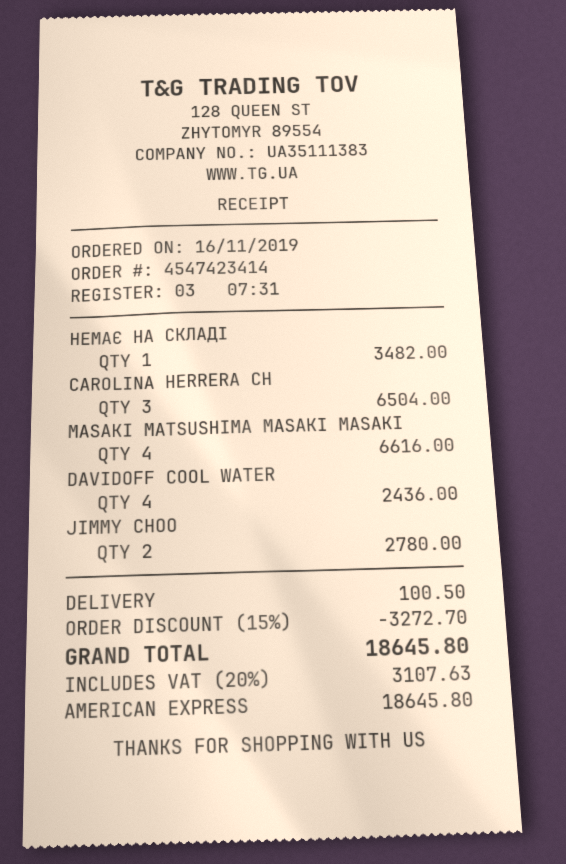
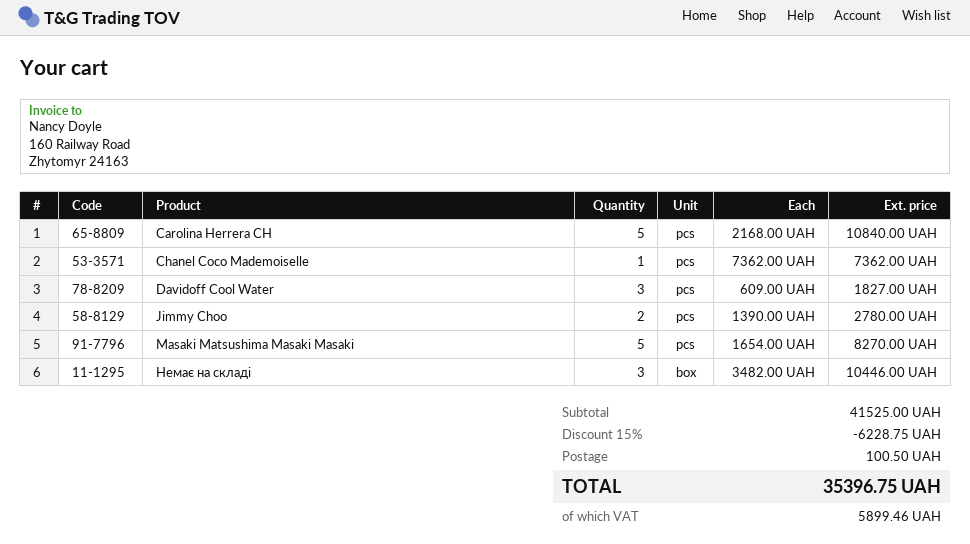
НЕМАЄ НА СКЛАДІ: 1 for 3482.00 -> 3 for 10446.00
CAROLINA HERRERA CH: 3 for 6504.00 -> 5 for 10840.00
MASAKI MATSUSHIMA MASAKI MASAKI: 4 for 6616.00 -> 5 for 8270.00
DAVIDOFF COOL WATER: 4 for 2436.00 -> 3 for 1827.00
Chanel Coco Mademoiselle: none -> 1 for 7362.00
discount: 15% = 3272.70 -> 15% = 6228.75
tax: 3107.63 -> 5899.46
total: 18645.80 -> 35396.75

